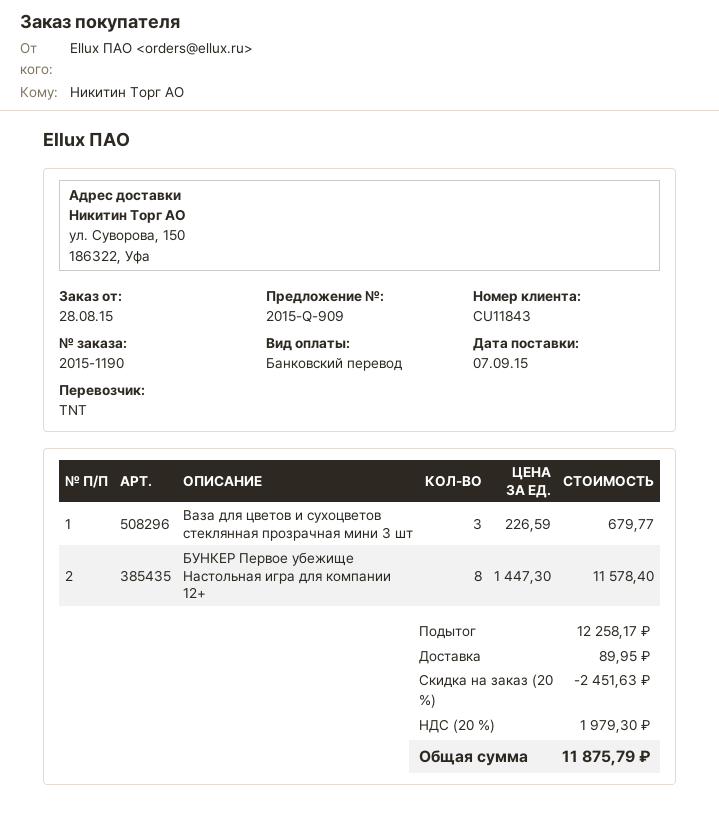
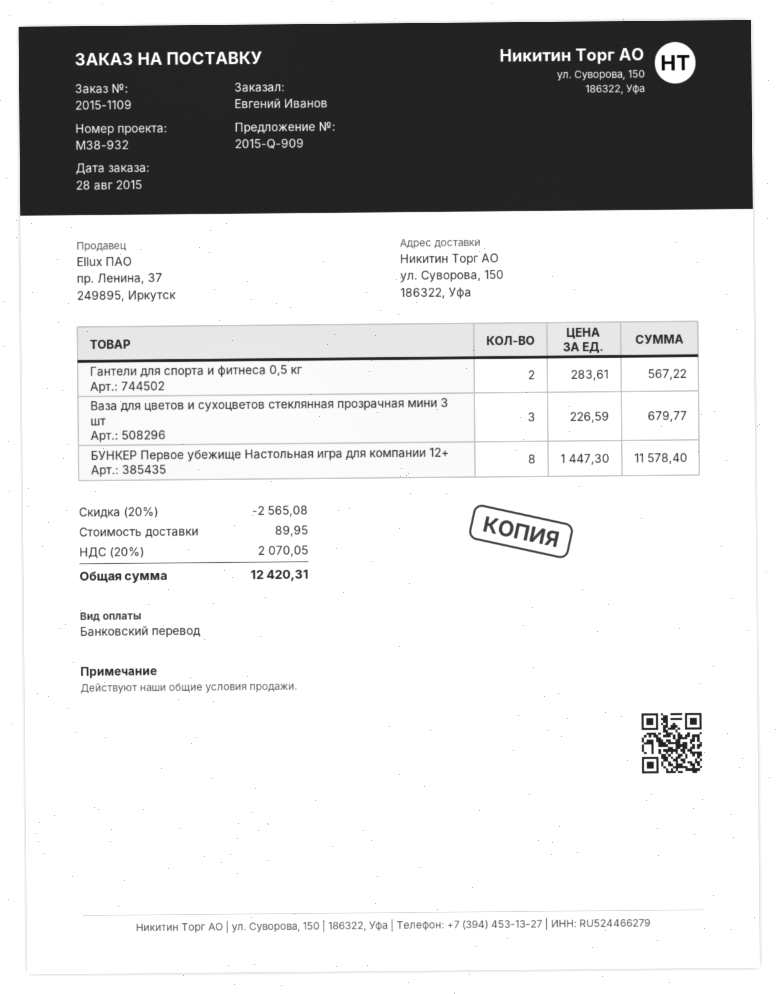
order number: 2015-1190 -> 2015-1109
Гантели для спорта и фитнеса 0,5 кг: none -> 2 x 283.61 = 567.22
discount: 20% = 2451.63 -> 20% = 2565.08
tax: 20% = 1979.30 -> 20% = 2070.05
total: 11875.79 -> 12420.31

